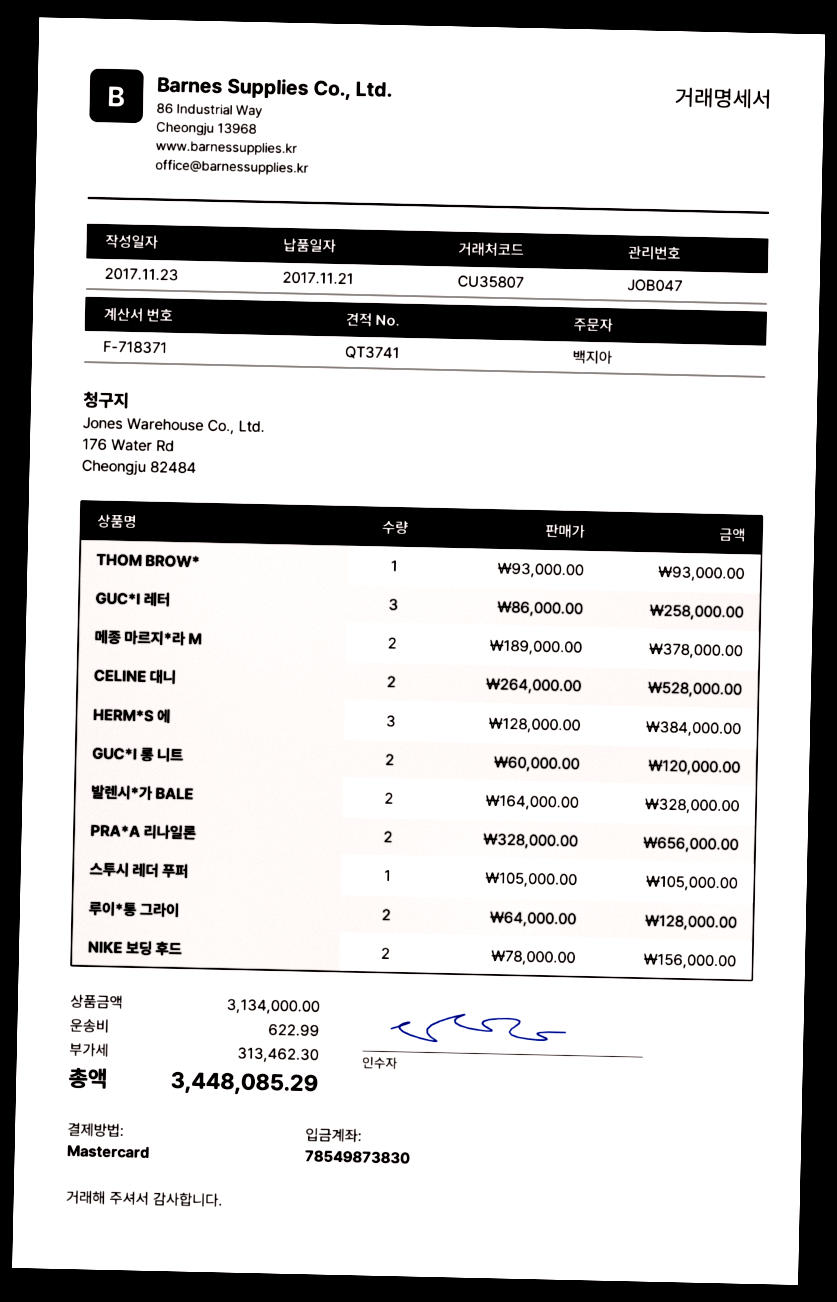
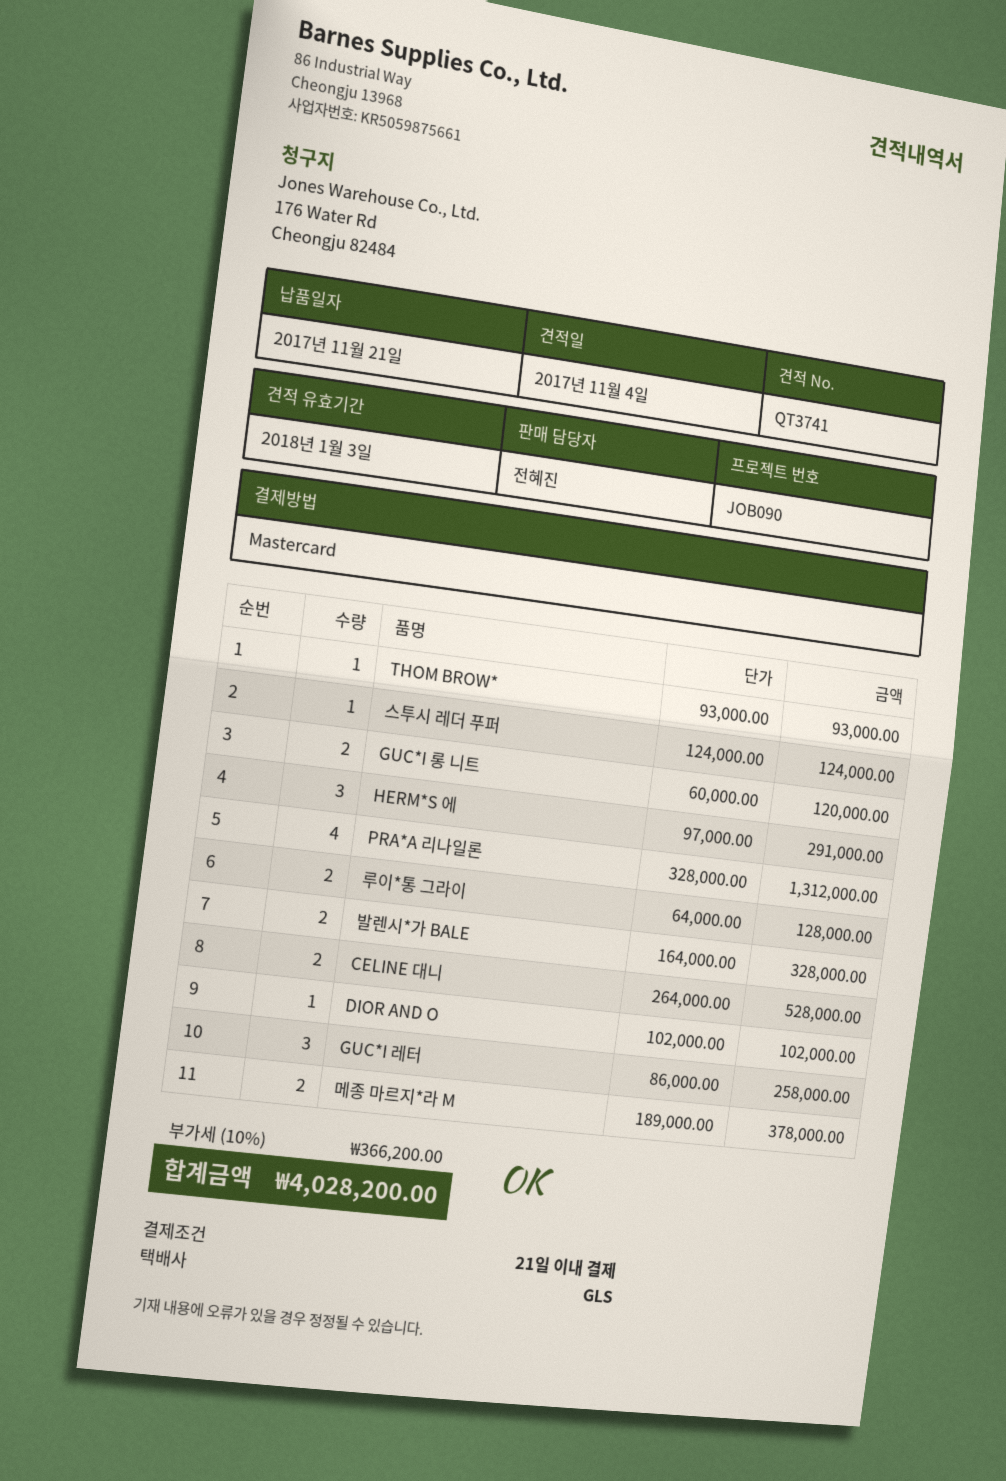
reference: JOB047 -> JOB090
HERM*S 에: 3 x 128000.00 = 384000.00 -> 3 x 97000.00 = 291000.00
PRA*A 리나일론: 2 x 328000.00 = 656000.00 -> 4 x 328000.00 = 1312000.00
스투시 레더 푸퍼: 1 x 105000.00 = 105000.00 -> 1 x 124000.00 = 124000.00
NIKE 보딩 후드: 2 x 78000.00 = 156000.00 -> none
DIOR AND O: none -> 1 x 102000.00 = 102000.00
shipping: 622.99 -> none
tax: 313462.30 -> 366200.00
total: 3448085.29 -> 4028200.00

